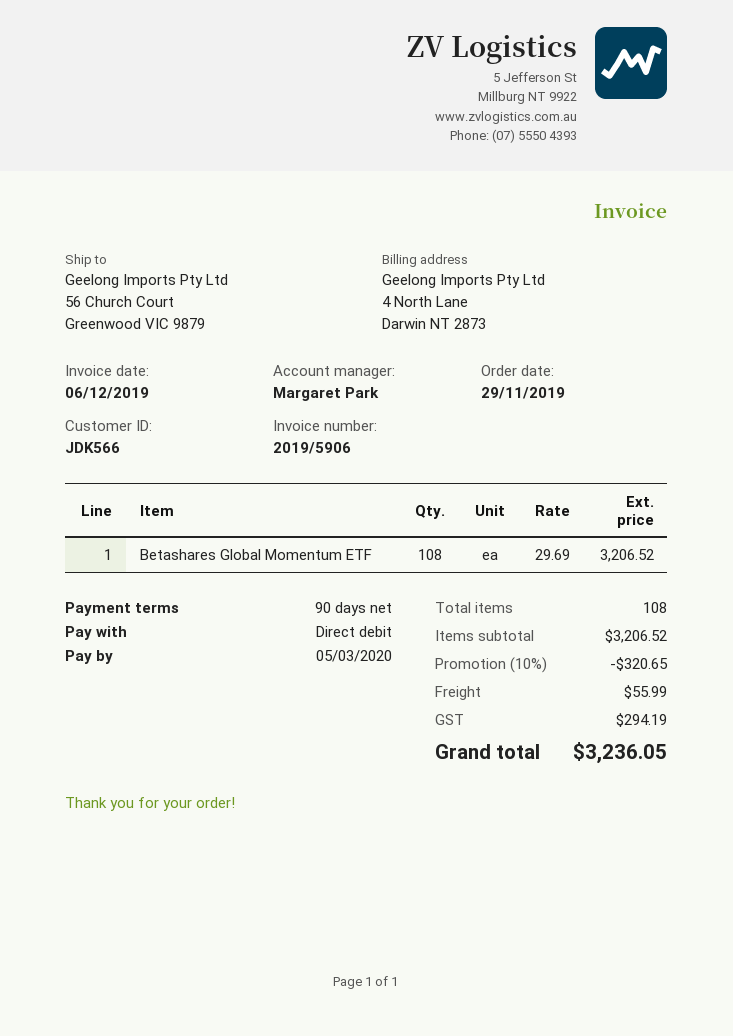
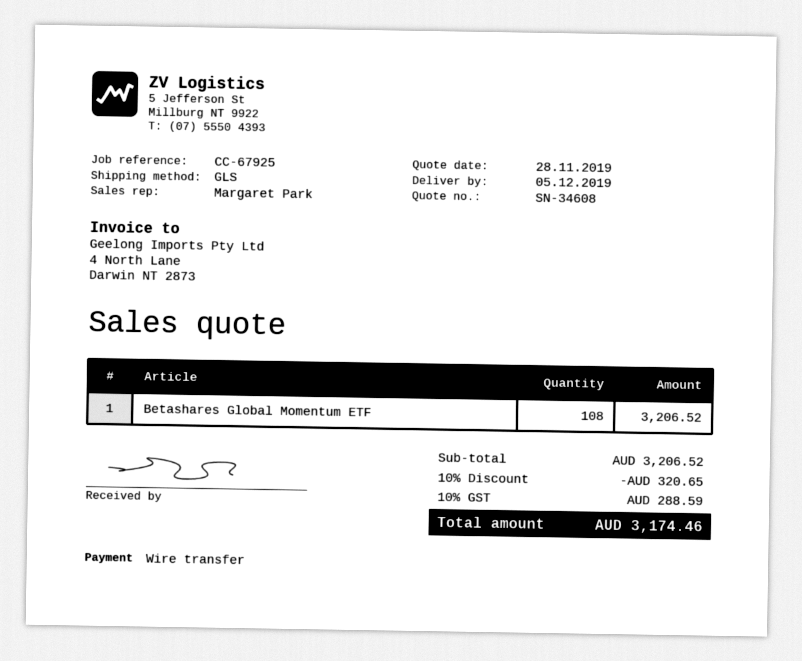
payment method: direct debit -> bank transfer
shipping: 55.99 -> none
tax: 294.19 -> 288.59
total: 3236.05 -> 3174.46

